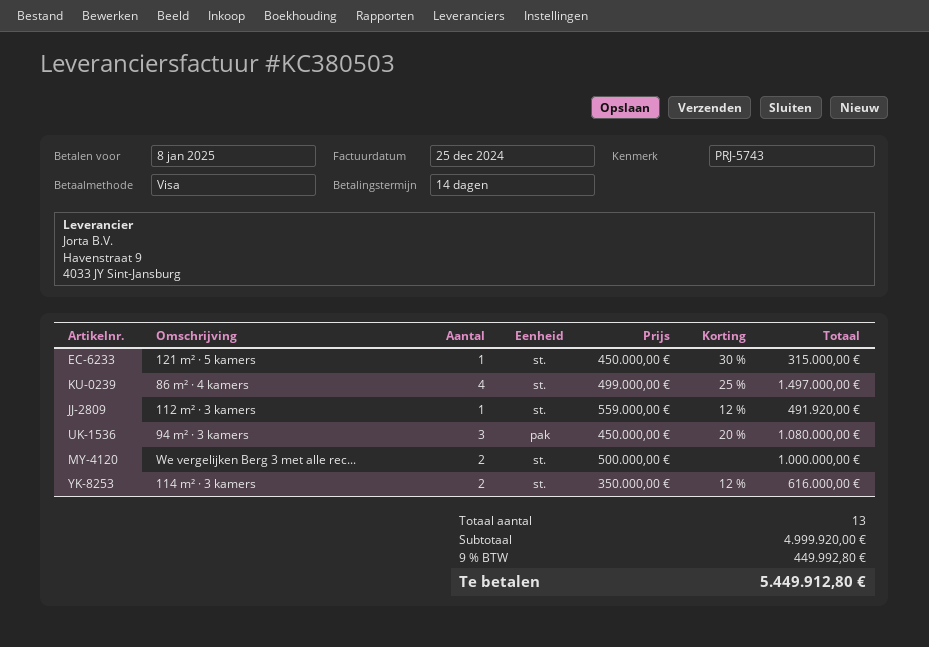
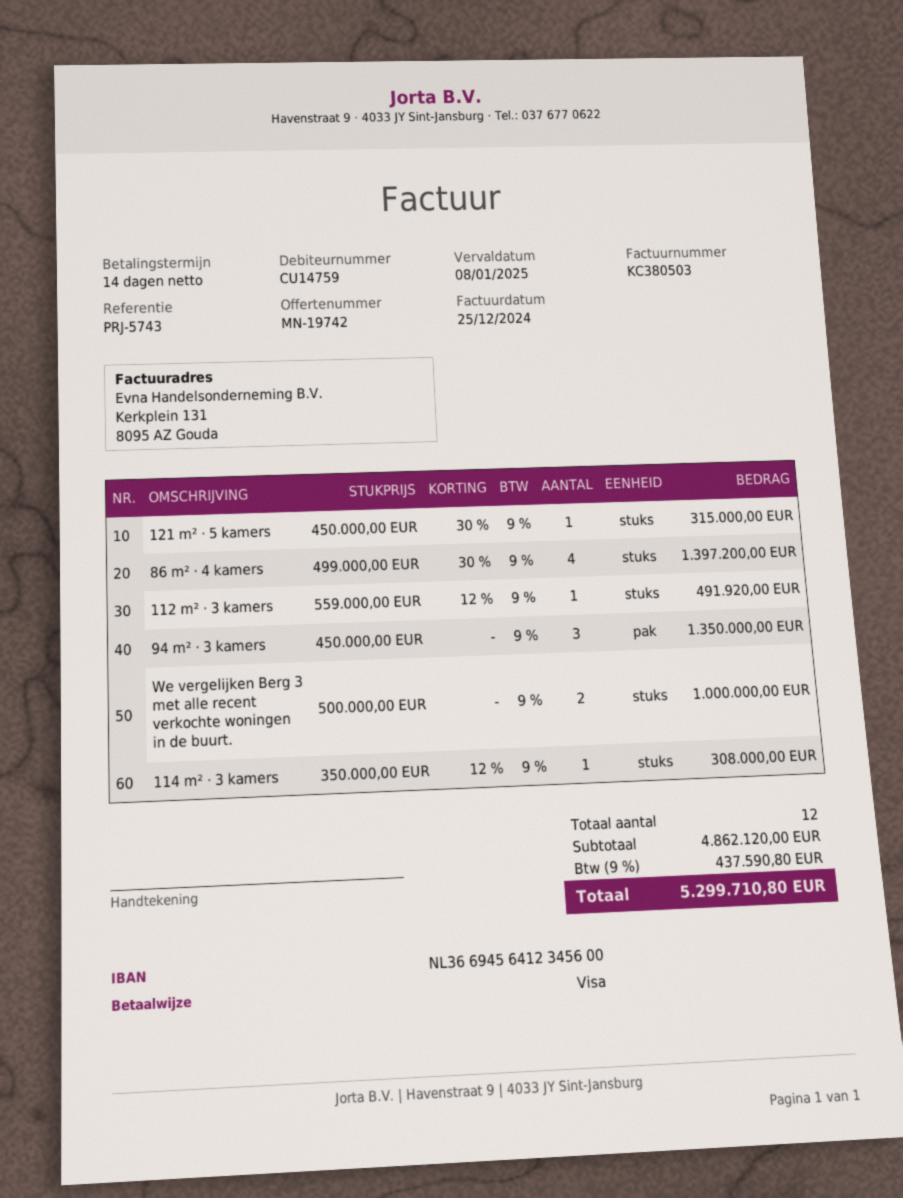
86 m² · 4 kamers: 4 x 499000.00 - 25% = 1497000.00 -> 4 x 499000.00 - 30% = 1397200.00
94 m² · 3 kamers: 3 x 450000.00 - 20% = 1080000.00 -> 3 x 450000.00 = 1350000.00
114 m² · 3 kamers: 2 x 350000.00 - 12% = 616000.00 -> 1 x 350000.00 - 12% = 308000.00
total quantity: 13 -> 12
subtotal: 4999920.00 -> 4862120.00
tax: 9% = 449992.80 -> 9% = 437590.80
total: 5449912.80 -> 5299710.80

